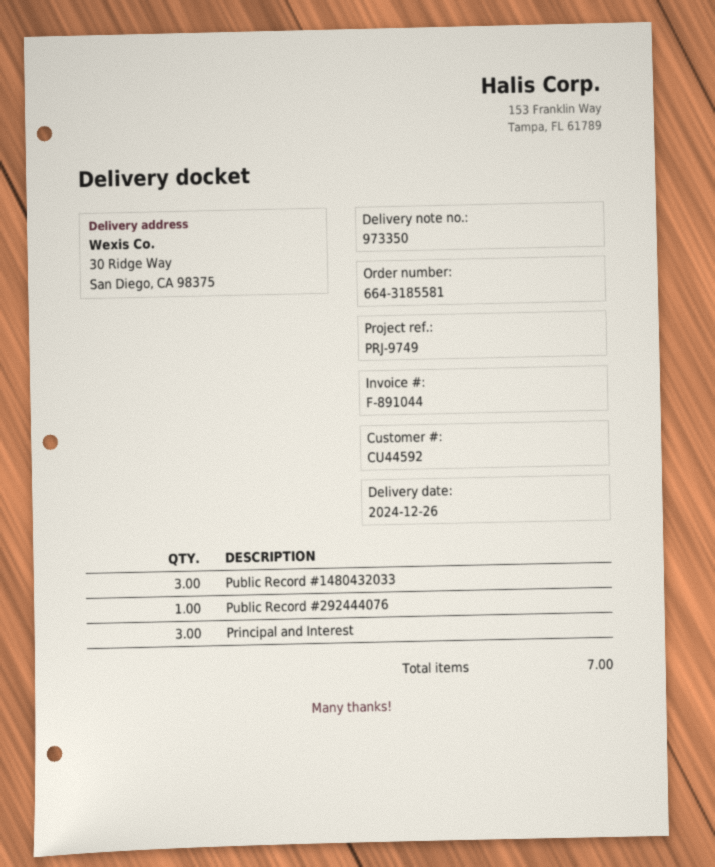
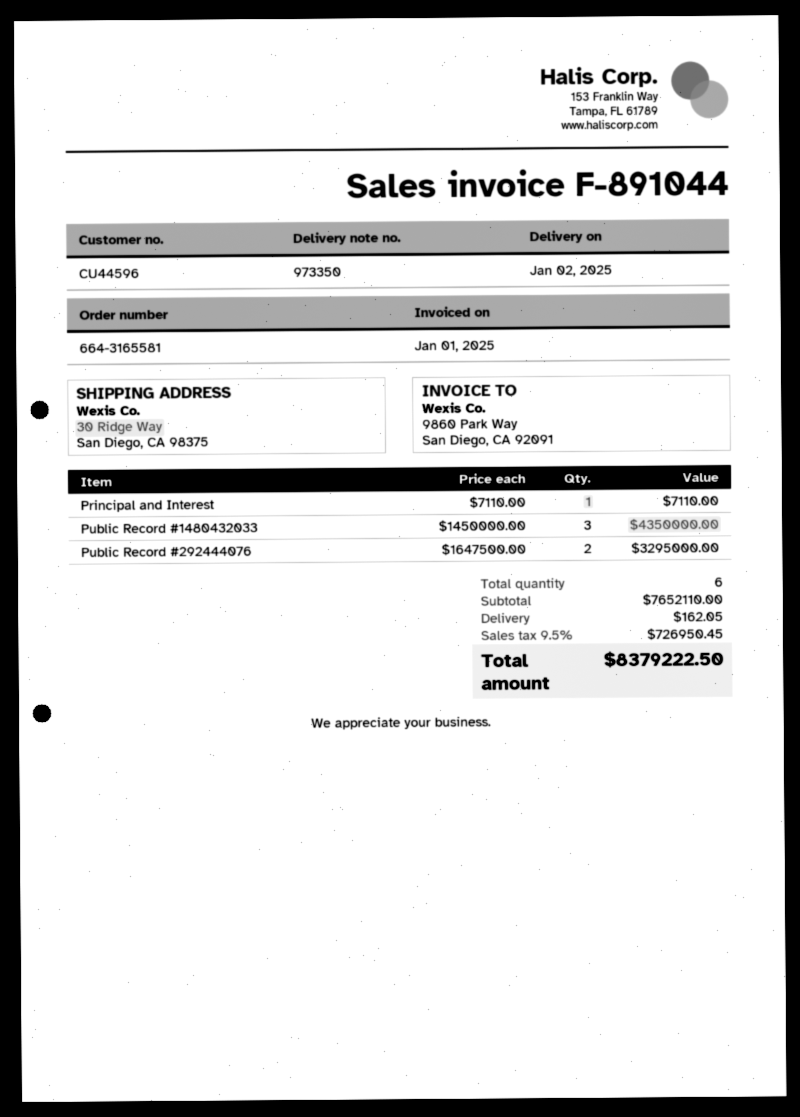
order number: 664-3185581 -> 664-3165581
delivery date: 2024-12-26 -> 2025-01-02
customer number: CU44592 -> CU44596
Public Record #292444076: 1 -> 2
Principal and Interest: 3 -> 1
total quantity: 7 -> 6

